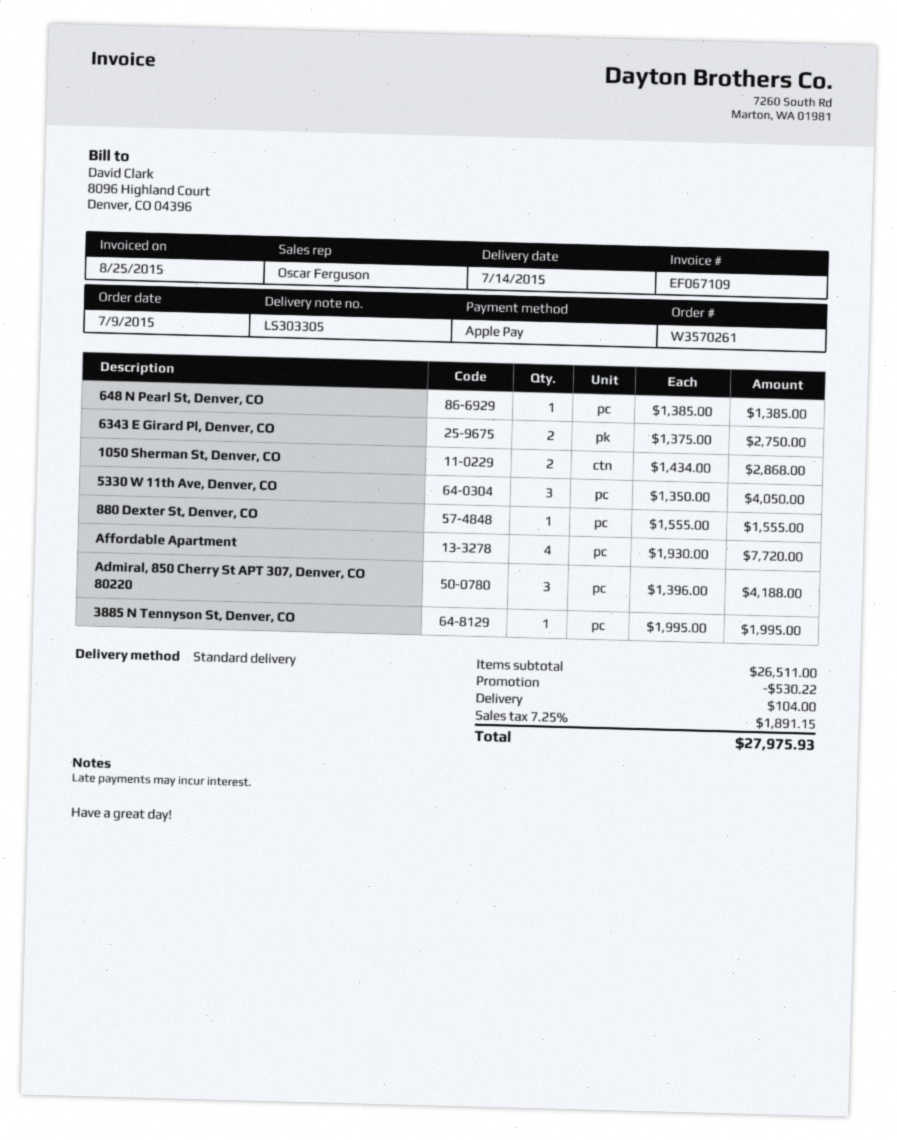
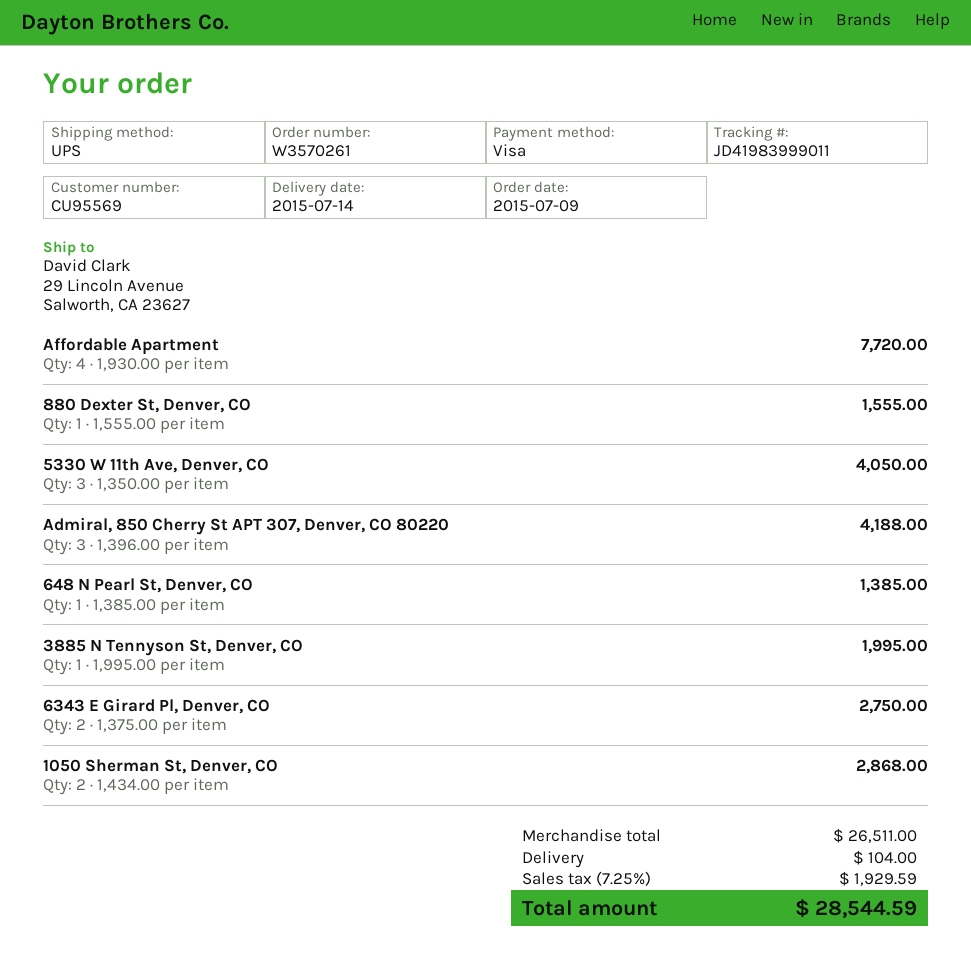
payment method: Apple Pay -> Visa
shipping method: standard -> UPS
discount: 530.22 -> none
tax: 7.25% = 1891.15 -> 7.25% = 1929.59
total: 27975.93 -> 28544.59

